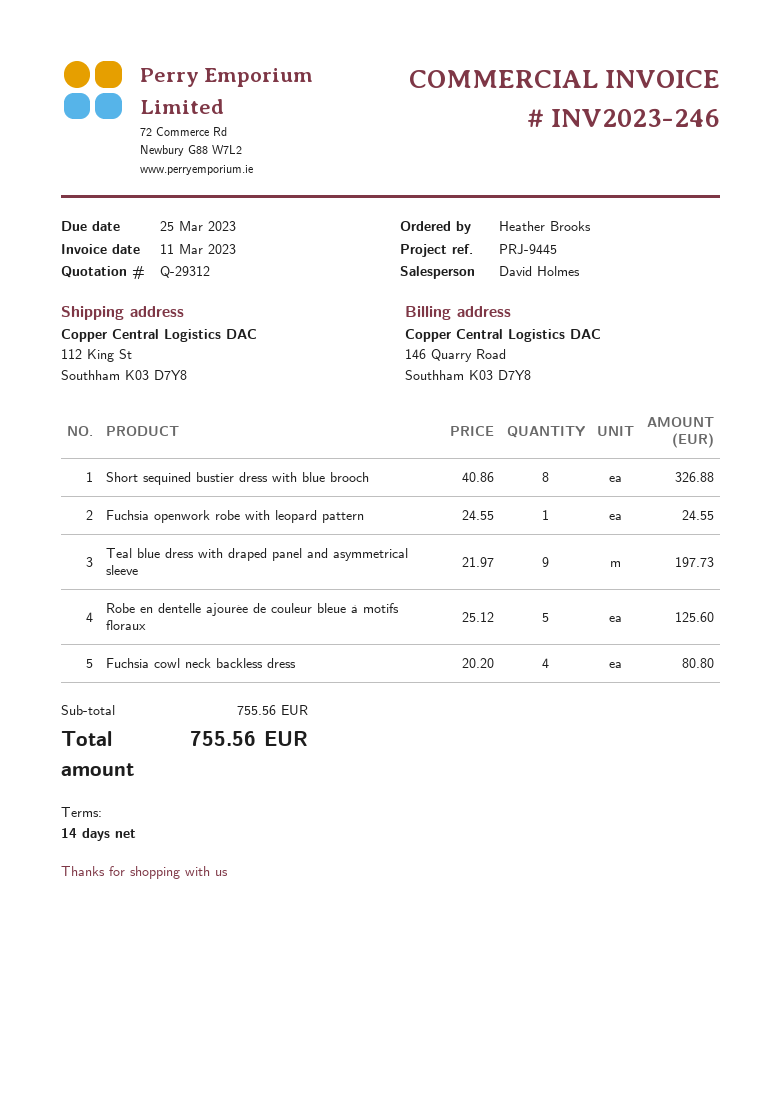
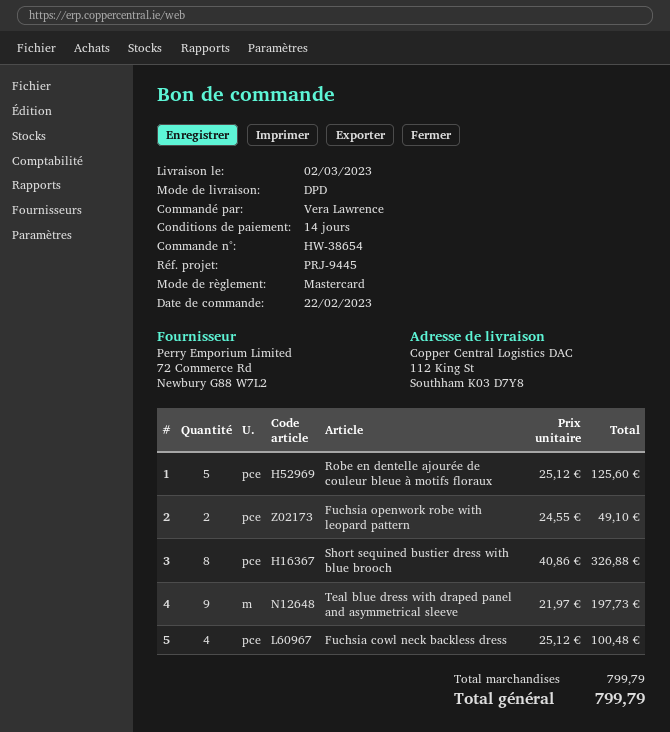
ordered by: Heather Brooks -> Vera Lawrence
Fuchsia openwork robe with leopard pattern: 1 x 24.55 = 24.55 -> 2 x 24.55 = 49.10
Fuchsia cowl neck backless dress: 4 x 20.20 = 80.80 -> 4 x 25.12 = 100.48
subtotal: 755.56 -> 799.79
total: 755.56 -> 799.79

